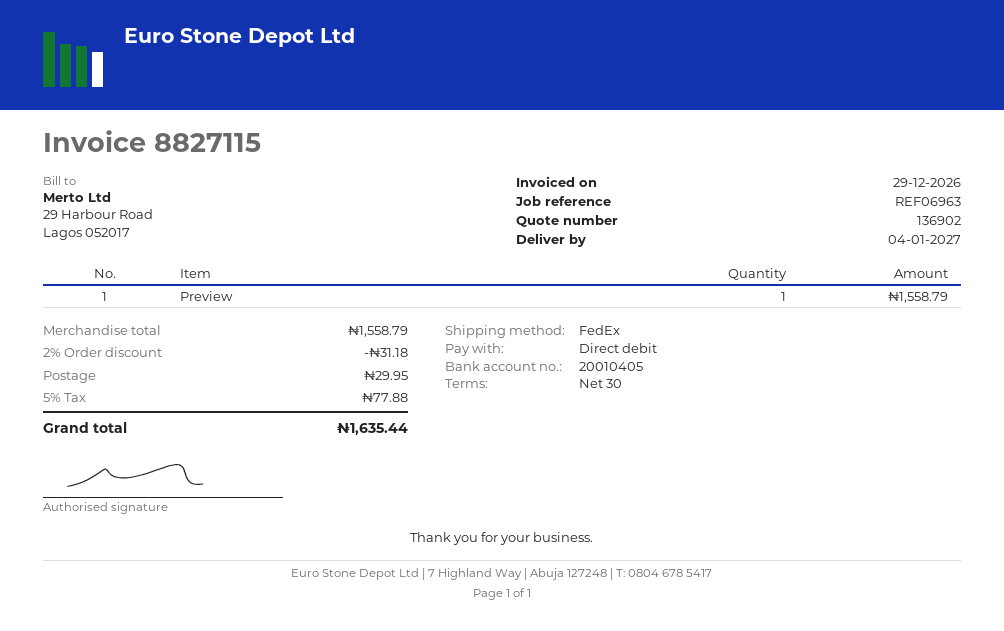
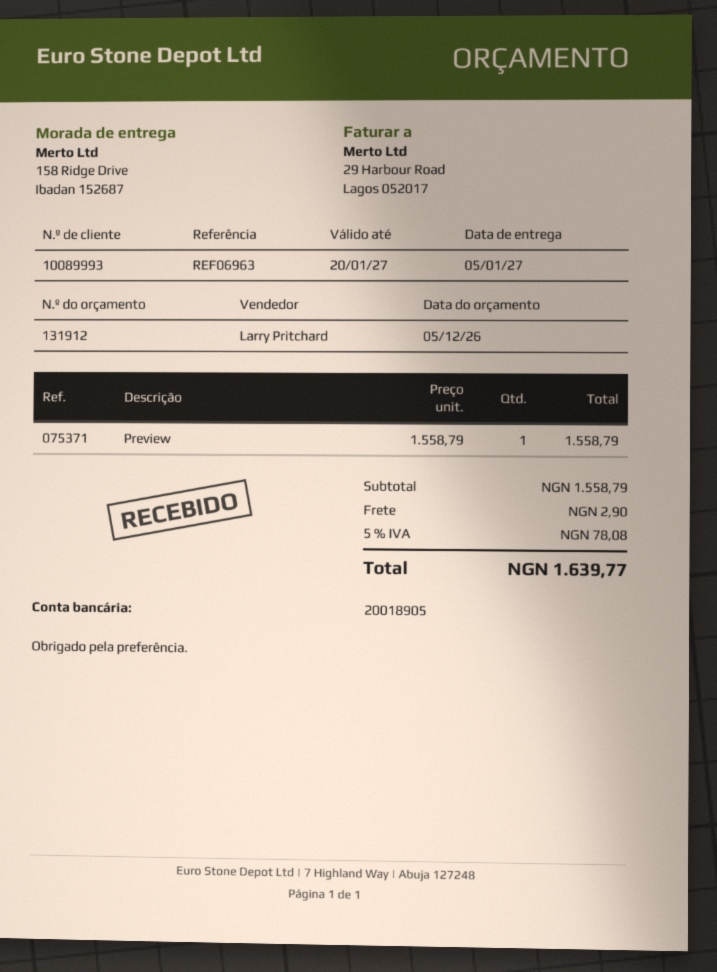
quote number: 136902 -> 131912
delivery date: 2027-01-04 -> 2027-01-05
bank account: 20010405 -> 20018905
discount: 2% = 31.18 -> none
shipping: 29.95 -> 2.90
tax: 5% = 77.88 -> 5% = 78.08
total: 1635.44 -> 1639.77

